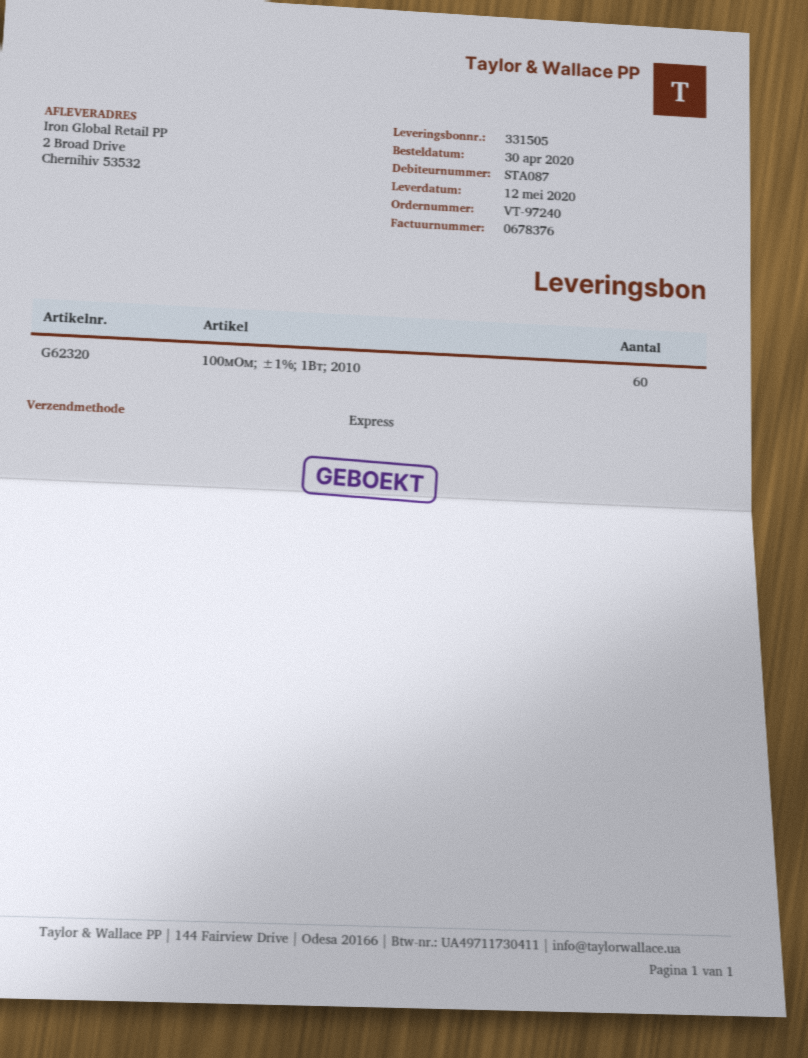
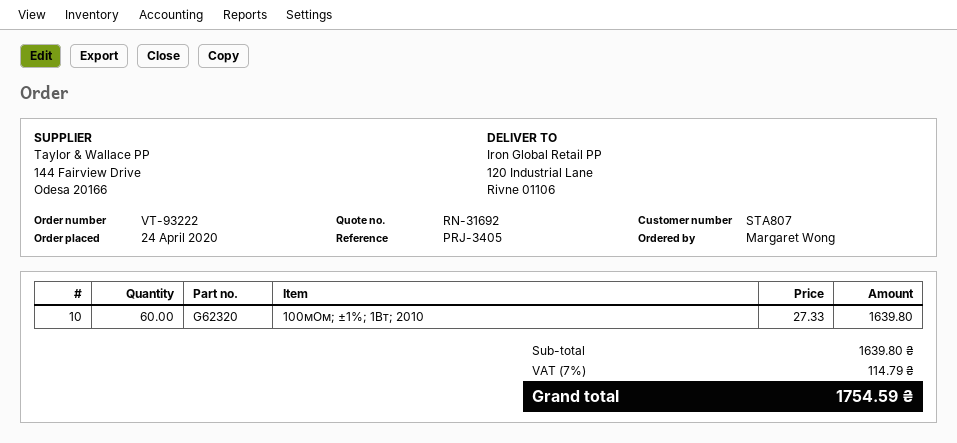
order number: VT-97240 -> VT-93222
order date: 2020-04-30 -> 2020-04-24
customer number: STA087 -> STA807
ship to: 2 Broad Drive, Chernihiv 53532 -> 120 Industrial Lane, Rivne 01106

